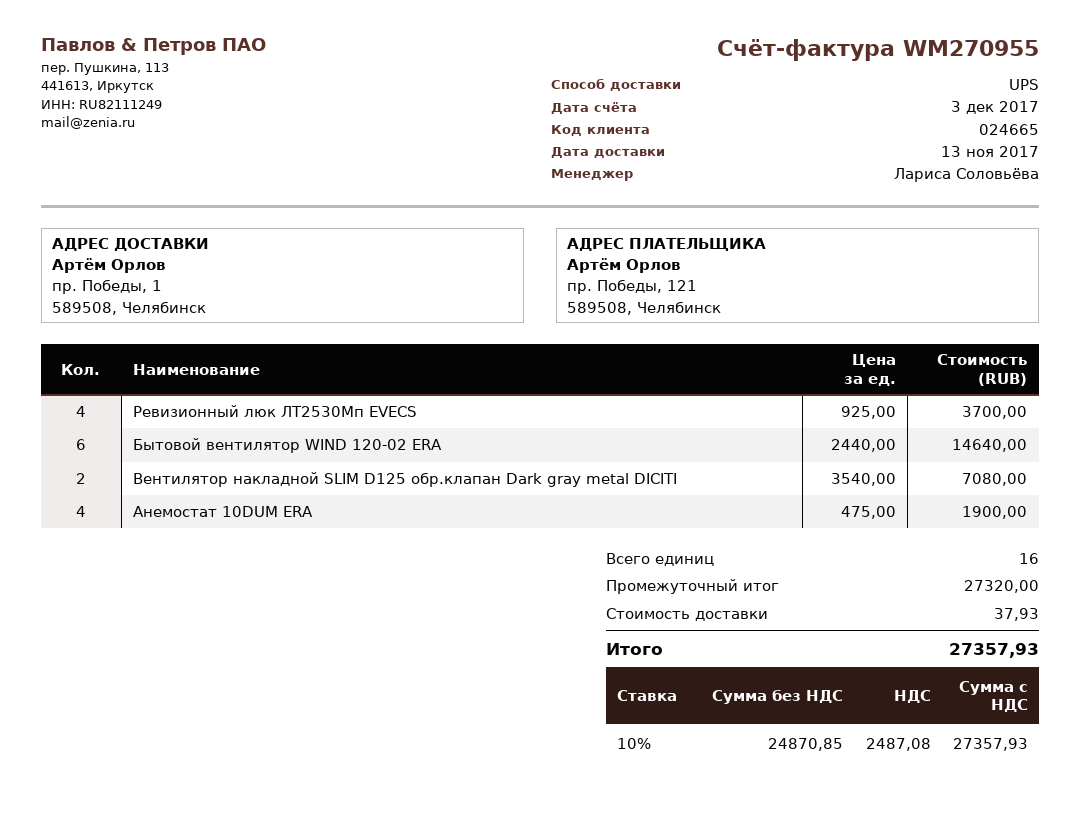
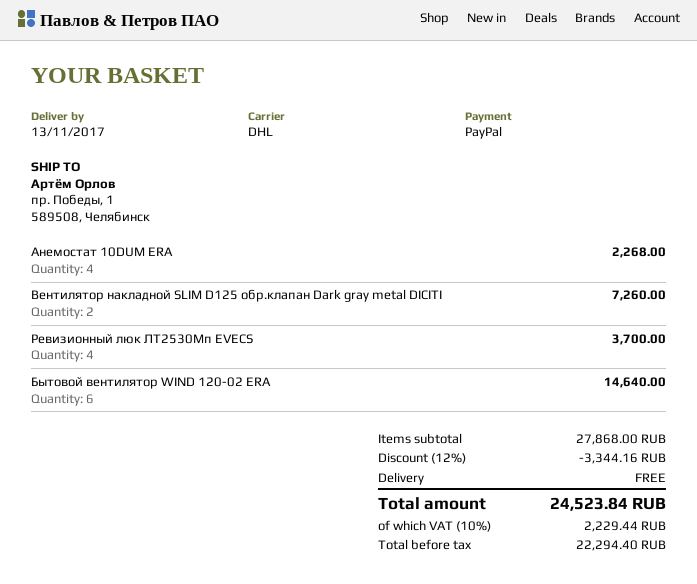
shipping method: UPS -> DHL
Вентилятор накладной SLIM D125 обр.клапан Dark gray metal DICITI: 2 for 7080.00 -> 2 for 7260.00
Анемостат 10DUM ERA: 4 for 1900.00 -> 4 for 2268.00
subtotal: 27320.00 -> 27868.00
discount: none -> 12% = 3344.16
shipping: 37.93 -> 0.00
net: 24870.85 -> 22294.40
tax: 10% = 2487.08 -> 10% = 2229.44
total: 27357.93 -> 24523.84

